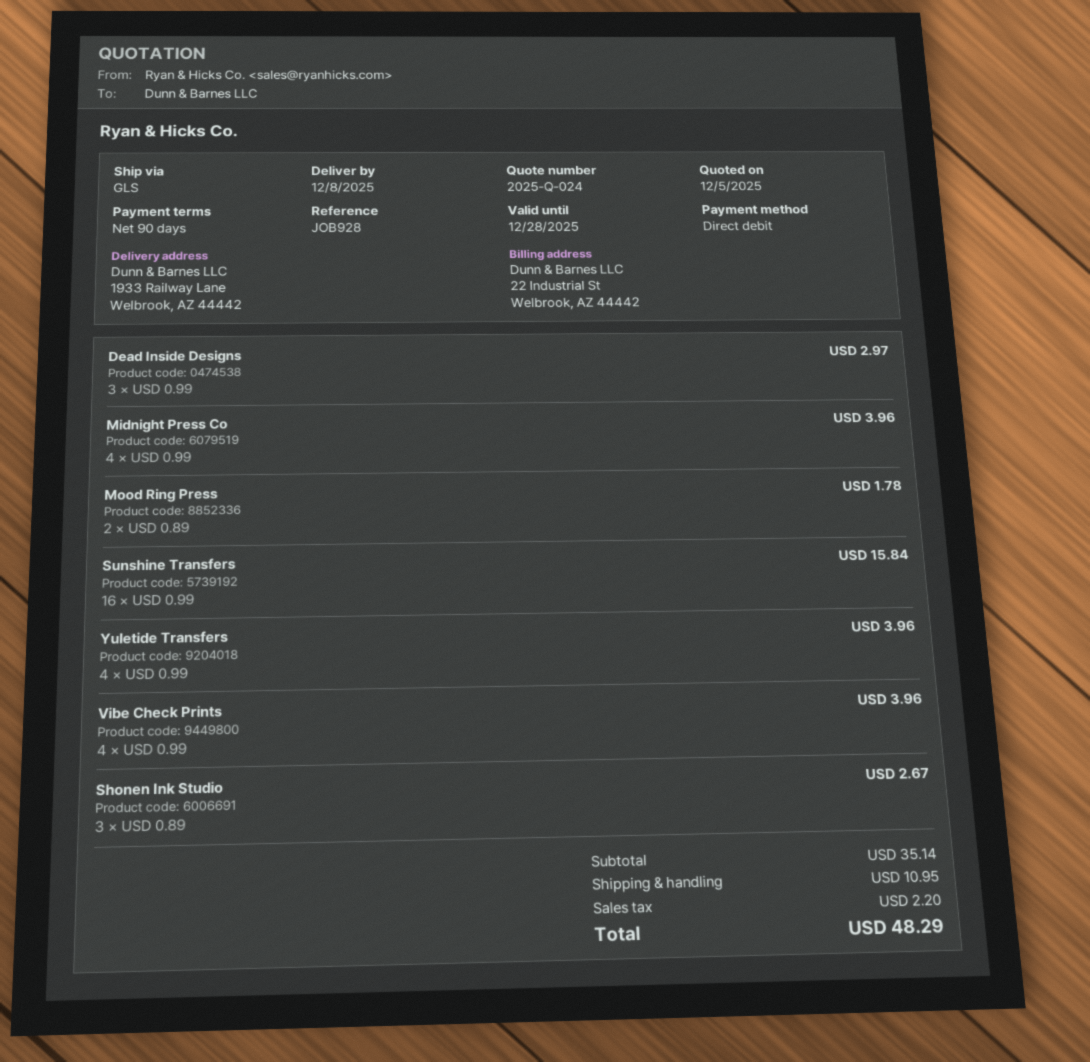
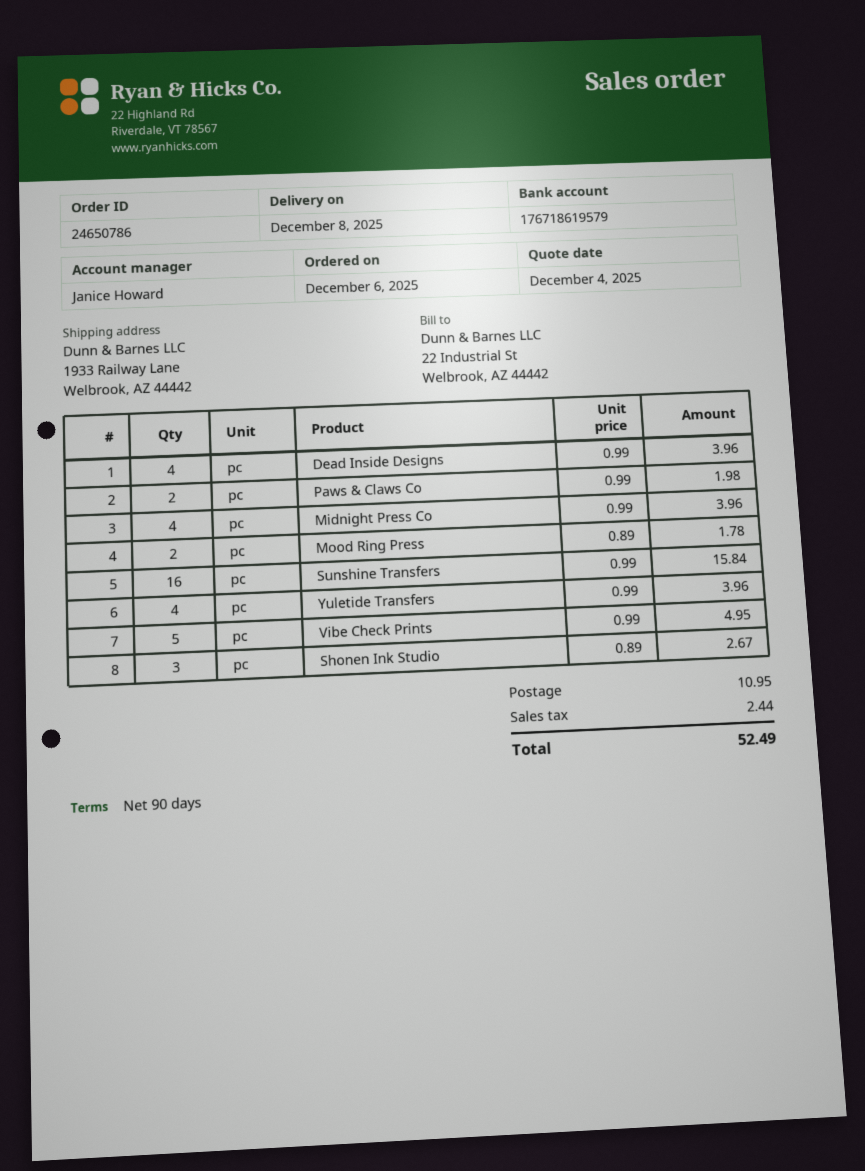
quote date: 2025-12-05 -> 2025-12-04
Dead Inside Designs: 3 x 0.99 = 2.97 -> 4 x 0.99 = 3.96
Vibe Check Prints: 4 x 0.99 = 3.96 -> 5 x 0.99 = 4.95
Paws & Claws Co: none -> 2 x 0.99 = 1.98
tax: 2.20 -> 2.44
total: 48.29 -> 52.49

